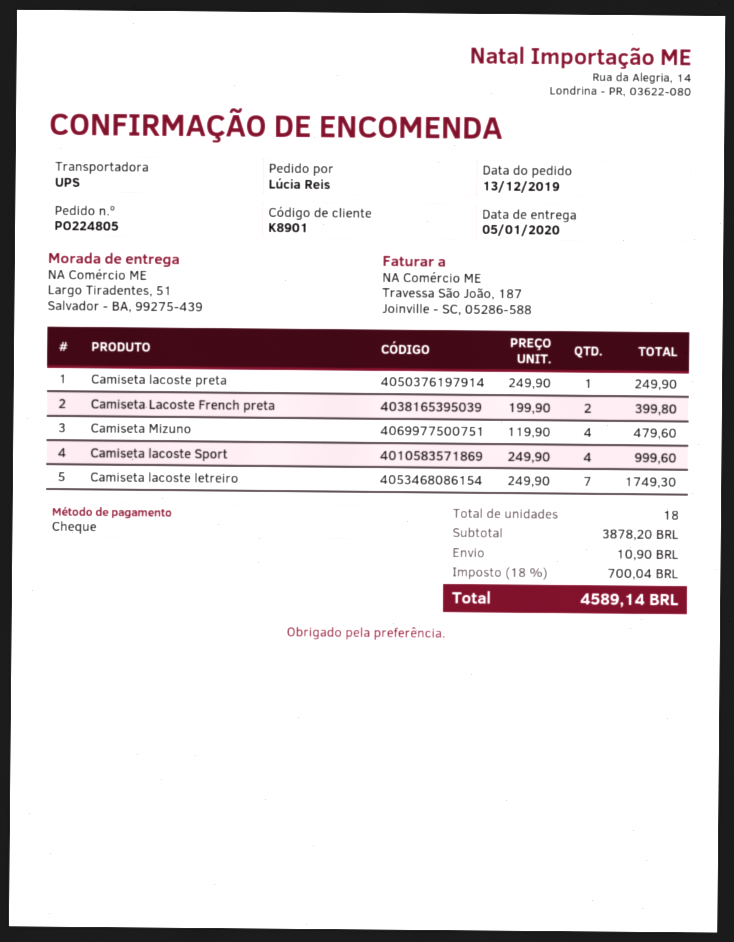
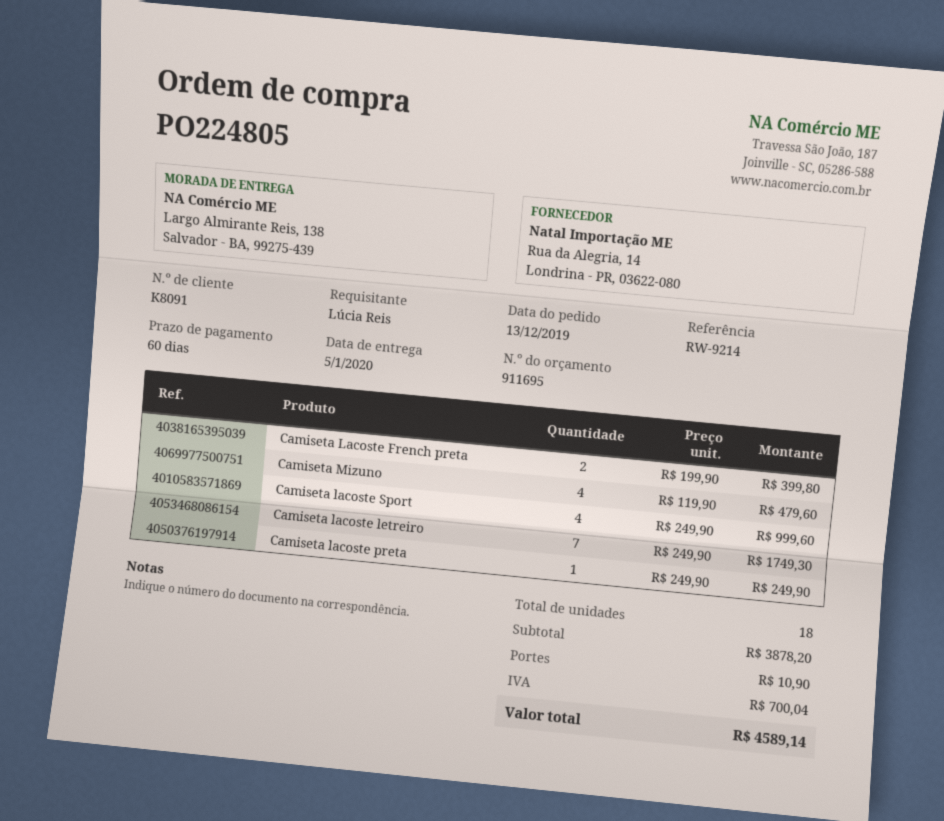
customer number: K8901 -> K8091
ship to: Largo Tiradentes, 51, Salvador - BA, 99275-439 -> Largo Almirante Reis, 138, Salvador - BA, 99275-439

